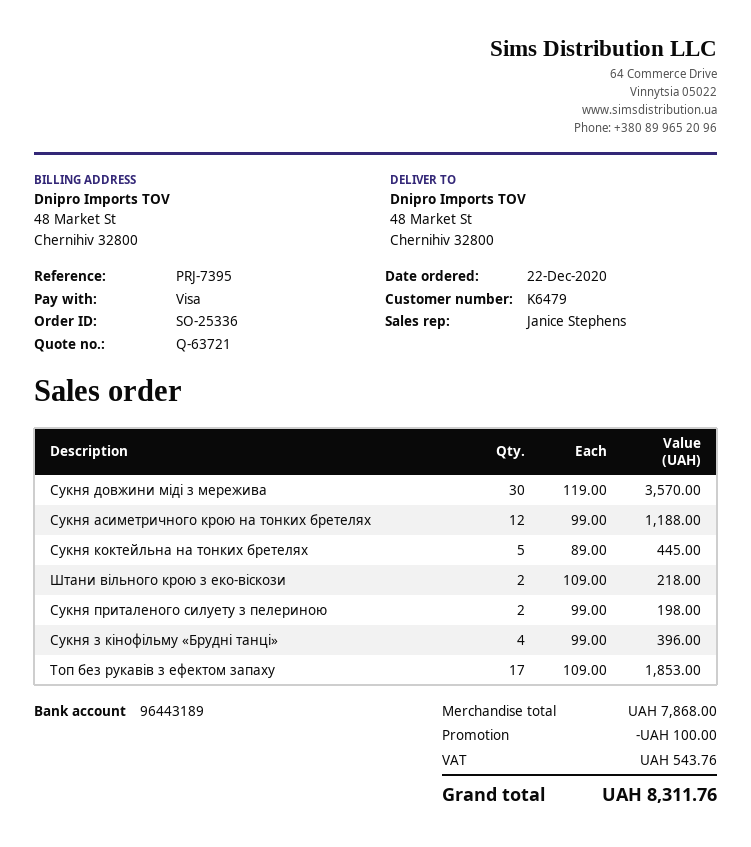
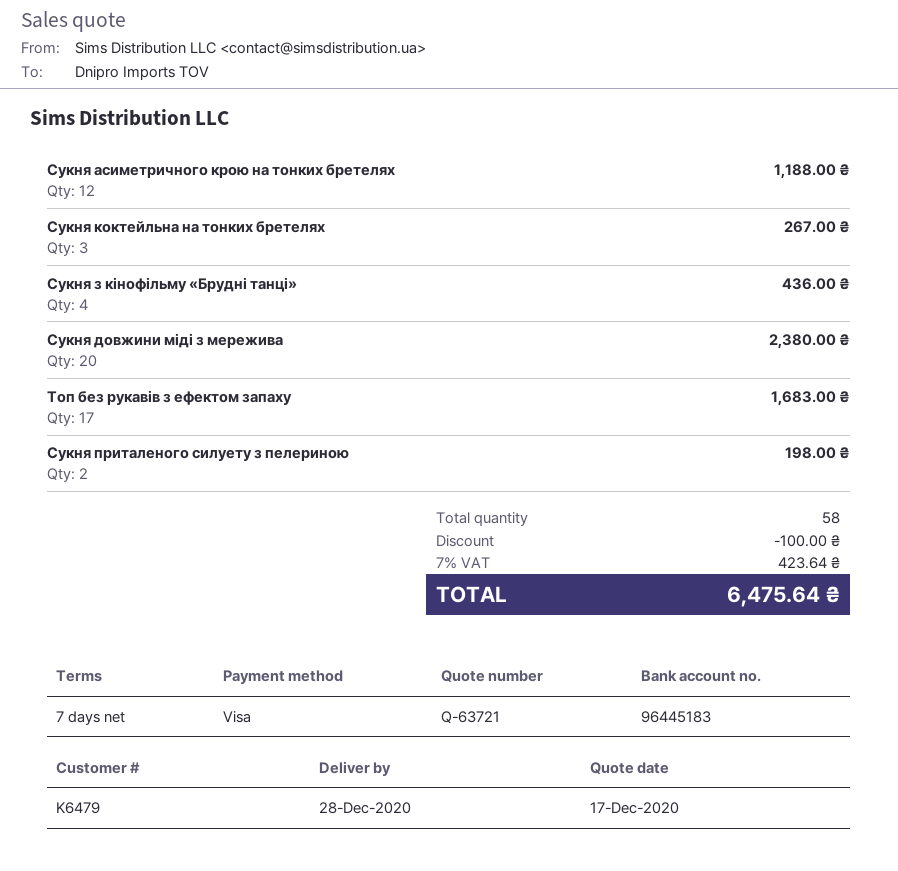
bank account: 96443189 -> 96445183
Сукня довжини міді з мережива: 30 for 3570.00 -> 20 for 2380.00
Сукня коктейльна на тонких бретелях: 5 for 445.00 -> 3 for 267.00
Штани вільного крою з еко-віскози: 2 for 218.00 -> none
Сукня з кінофільму «Брудні танці»: 4 for 396.00 -> 4 for 436.00
Топ без рукавів з ефектом запаху: 17 for 1853.00 -> 17 for 1683.00
tax: 543.76 -> 423.64
total: 8311.76 -> 6475.64

